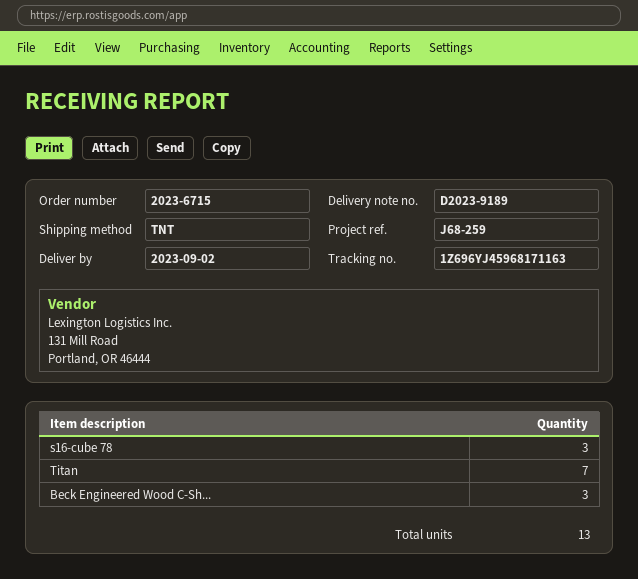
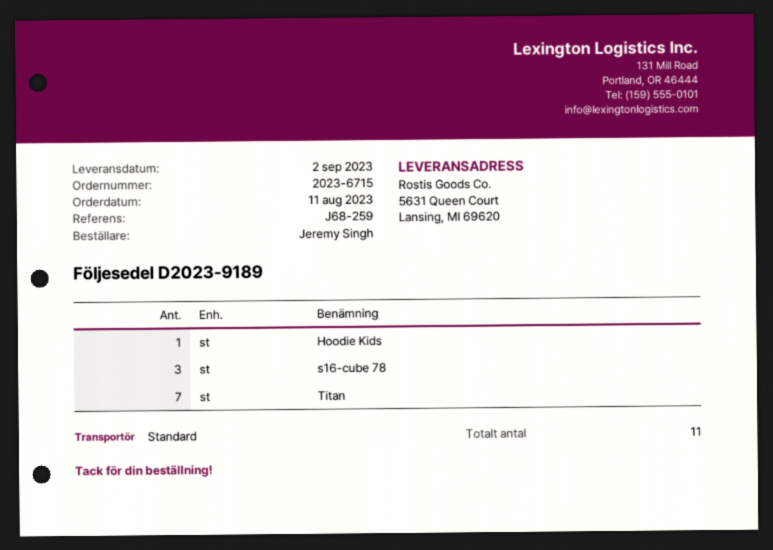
shipping method: TNT -> standard
Beck Engineered Wood C-Sh...: 3 -> none
Hoodie Kids: none -> 1
total quantity: 13 -> 11

